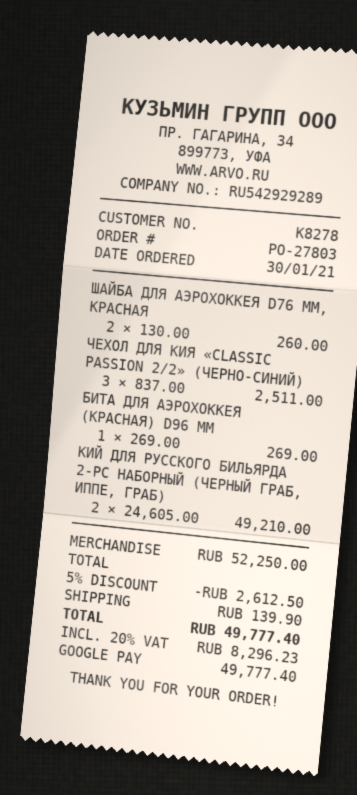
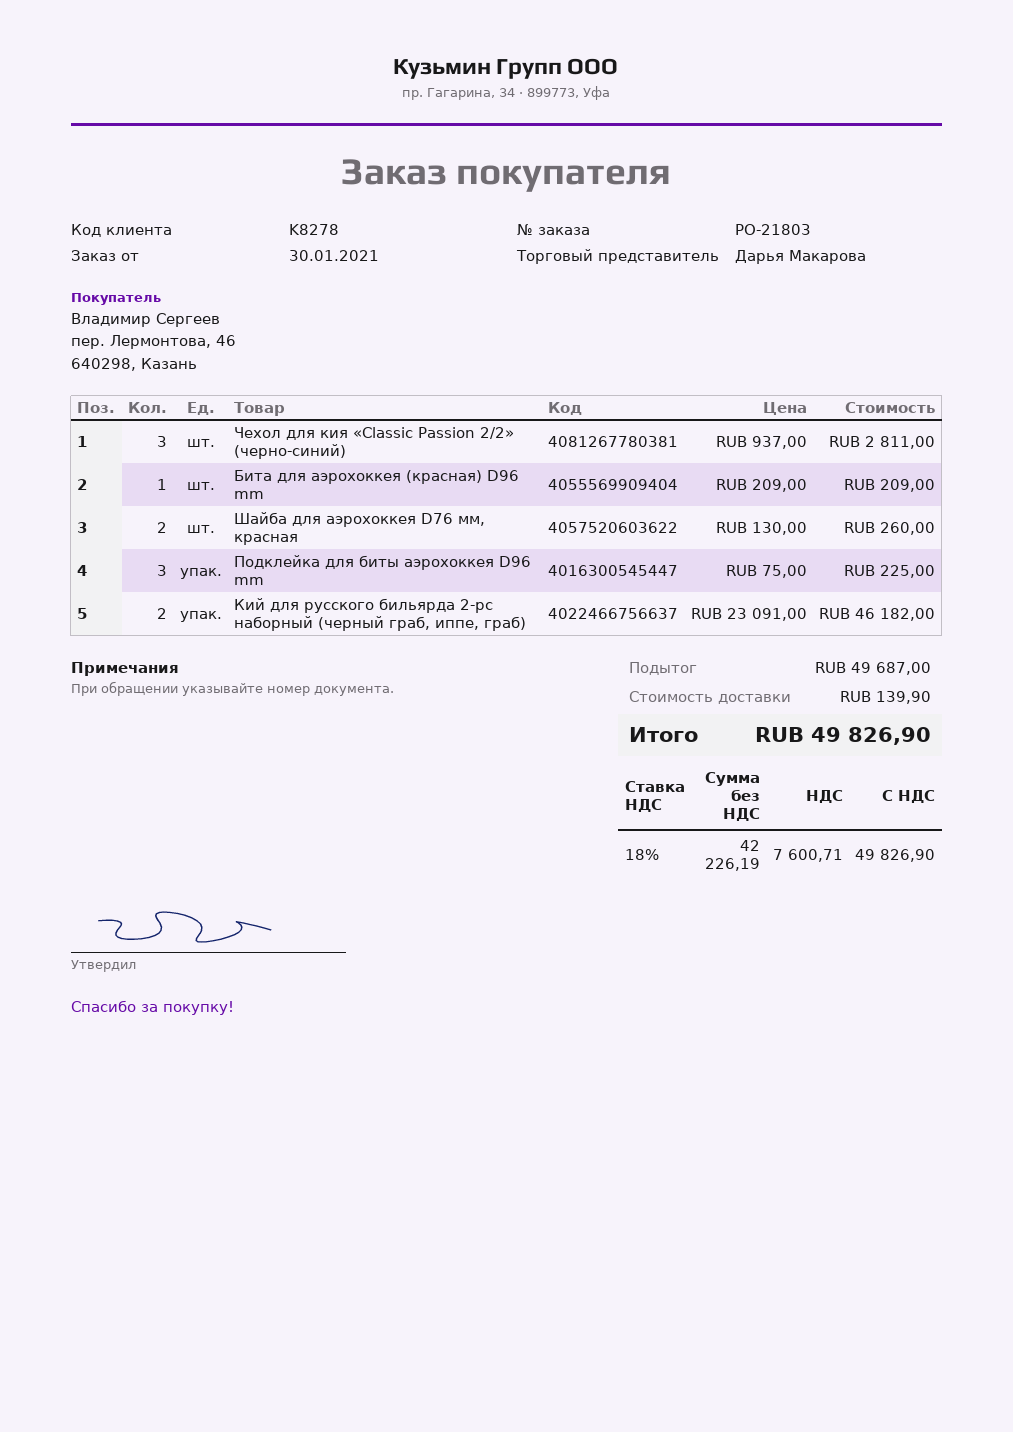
order number: PO-27803 -> PO-21803
ЧЕХОЛ ДЛЯ КИЯ «CLASSIC PASSION 2/2» (ЧЕРНО-СИНИЙ): 3 x 837.00 = 2511.00 -> 3 x 937.00 = 2811.00
БИТА ДЛЯ АЭРОХОККЕЯ (КРАСНАЯ) D96 MM: 1 x 269.00 = 269.00 -> 1 x 209.00 = 209.00
КИЙ ДЛЯ РУССКОГО БИЛЬЯРДА 2-PC НАБОРНЫЙ (ЧЕРНЫЙ ГРАБ, ИППЕ, ГРАБ): 2 x 24605.00 = 49210.00 -> 2 x 23091.00 = 46182.00
Подклейка для биты аэрохоккея D96 mm: none -> 3 x 75.00 = 225.00
subtotal: 52250.00 -> 49687.00
discount: 5% = 2612.50 -> none
tax: 20% = 8296.23 -> 18% = 7600.71
total: 49777.40 -> 49826.90

